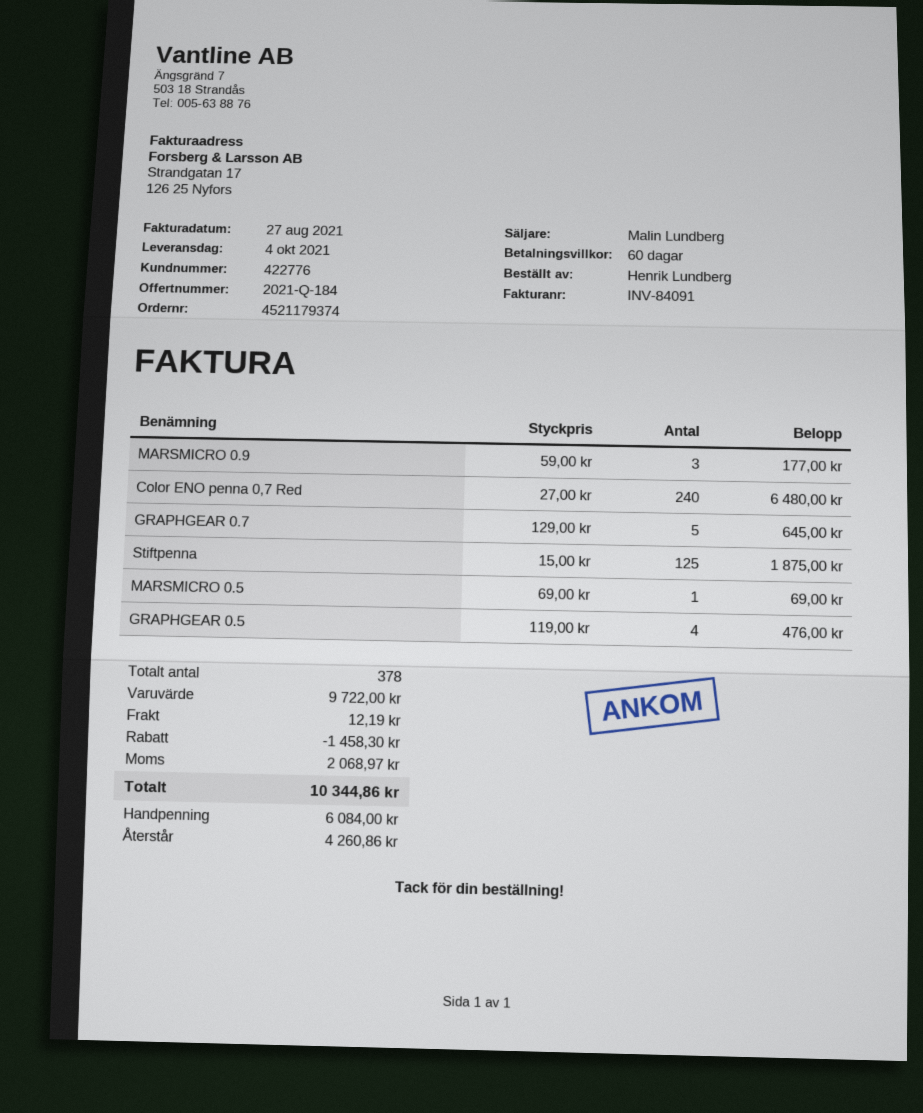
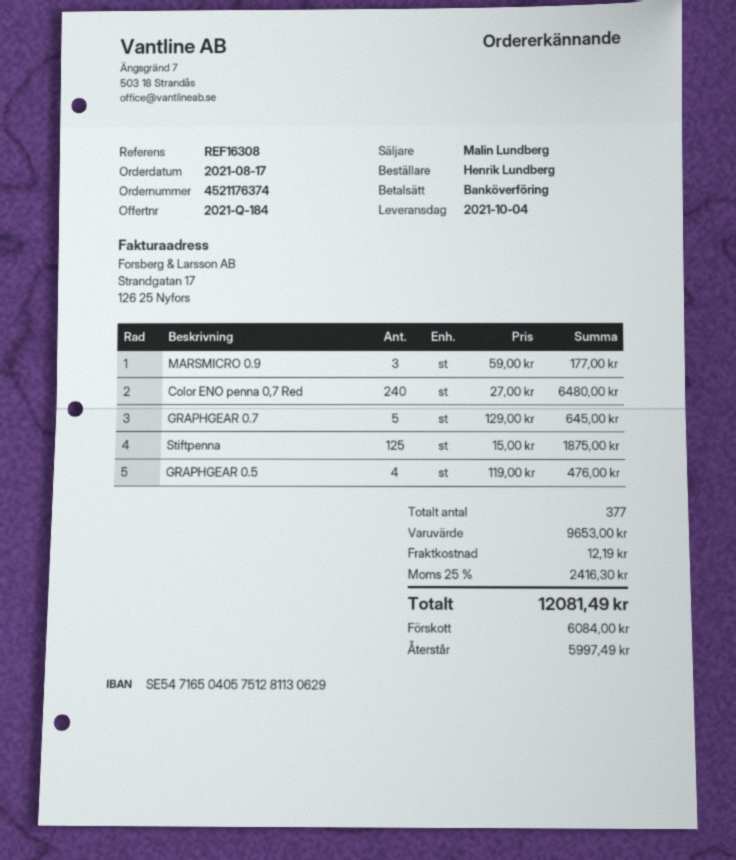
order number: 4521179374 -> 4521176374
MARSMICRO 0.5: 1 x 69.00 = 69.00 -> none
total quantity: 378 -> 377
subtotal: 9722.00 -> 9653.00
discount: 1458.30 -> none
tax: 2068.97 -> 2416.30
total: 10344.86 -> 12081.49
balance: 4260.86 -> 5997.49

